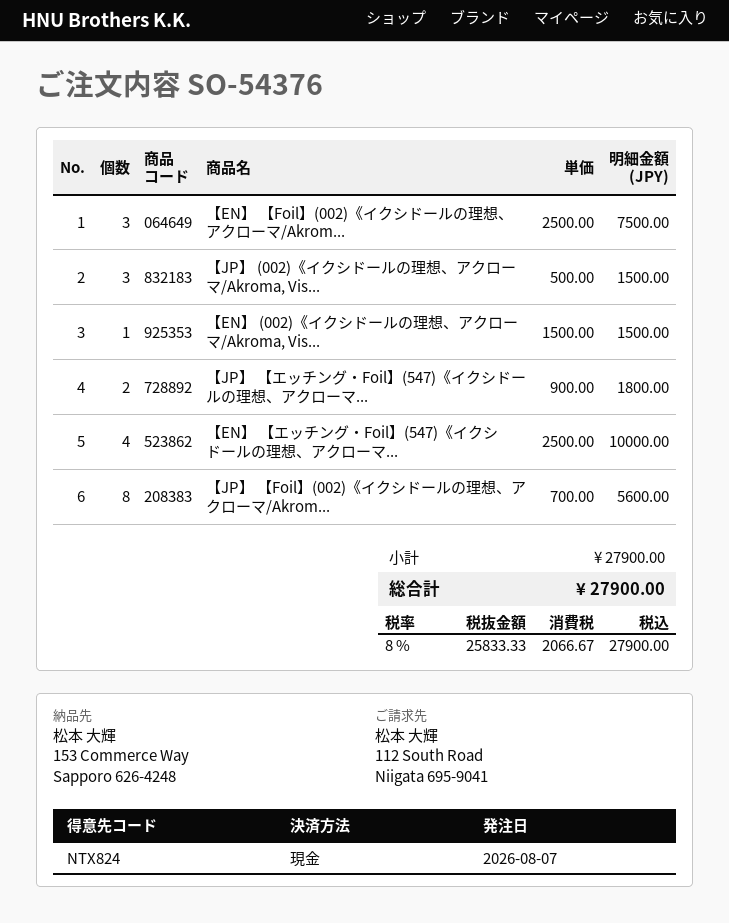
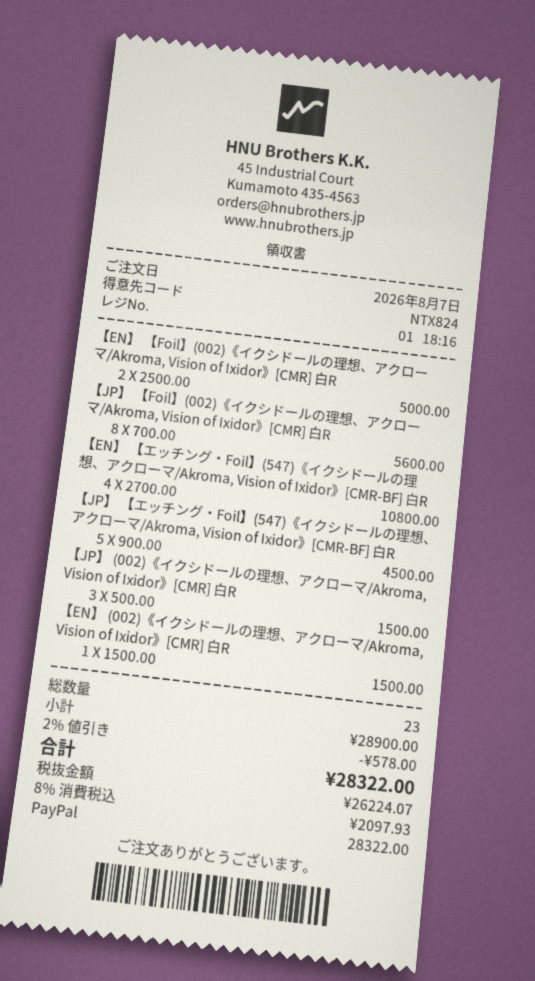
payment method: cash -> PayPal
【EN】 【Foil】(002)《イクシドールの理想、アクローマ/Akrom...: 3 x 2500.00 = 7500.00 -> 2 x 2500.00 = 5000.00
【JP】 【エッチング・Foil】(547)《イクシドールの理想、アクローマ...: 2 x 900.00 = 1800.00 -> 5 x 900.00 = 4500.00
【EN】 【エッチング・Foil】(547)《イクシドールの理想、アクローマ...: 4 x 2500.00 = 10000.00 -> 4 x 2700.00 = 10800.00
subtotal: 27900.00 -> 28900.00
discount: none -> 2% = 578.00
net: 25833.33 -> 26224.07
tax: 8% = 2066.67 -> 8% = 2097.93
total: 27900.00 -> 28322.00

